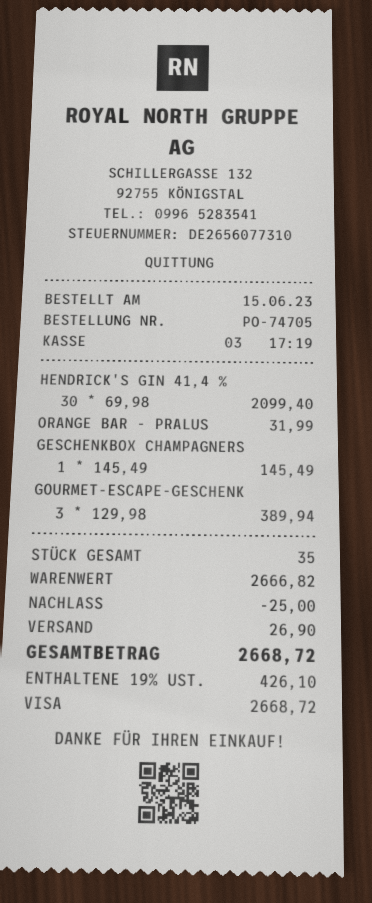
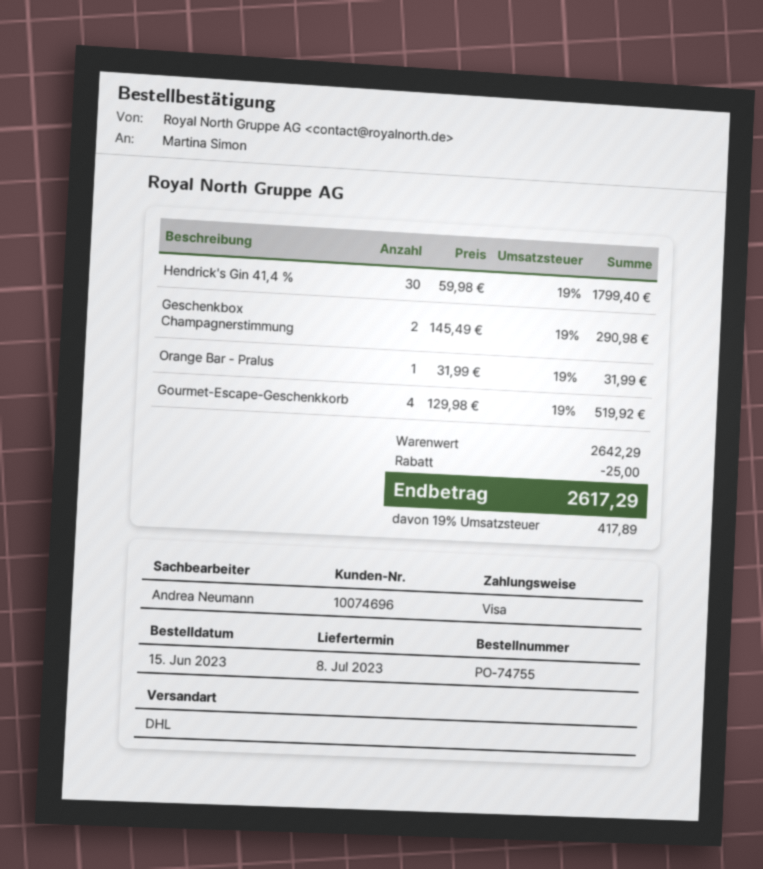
order number: PO-74705 -> PO-74755
HENDRICK'S GIN 41,4 %: 30 x 69.98 = 2099.40 -> 30 x 59.98 = 1799.40
GESCHENKBOX CHAMPAGNERS: 1 x 145.49 = 145.49 -> 2 x 145.49 = 290.98
GOURMET-ESCAPE-GESCHENK: 3 x 129.98 = 389.94 -> 4 x 129.98 = 519.92
subtotal: 2666.82 -> 2642.29
shipping: 26.90 -> none
tax: 19% = 426.10 -> 19% = 417.89
total: 2668.72 -> 2617.29

